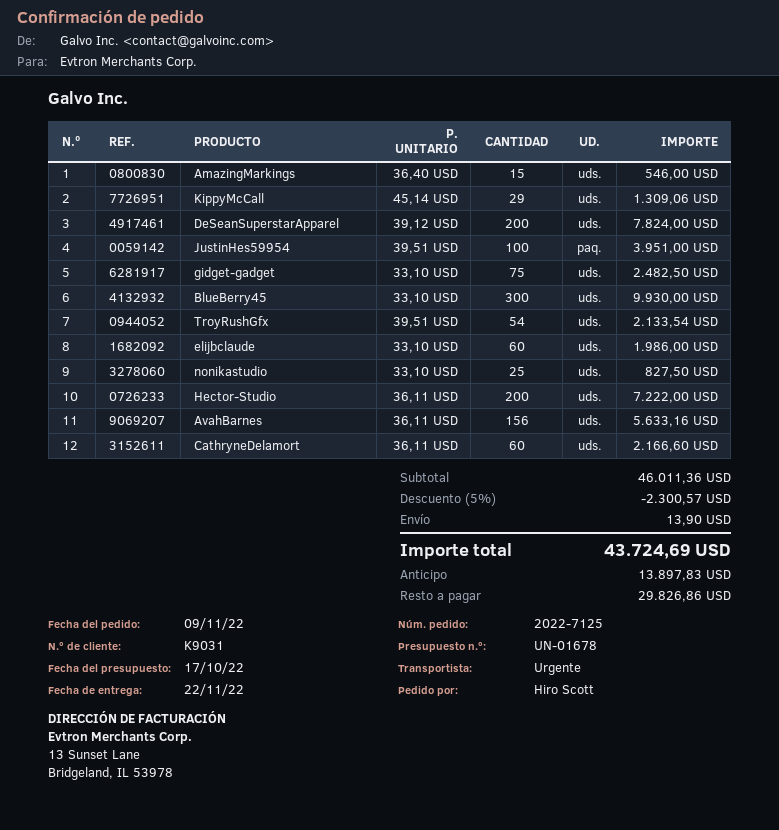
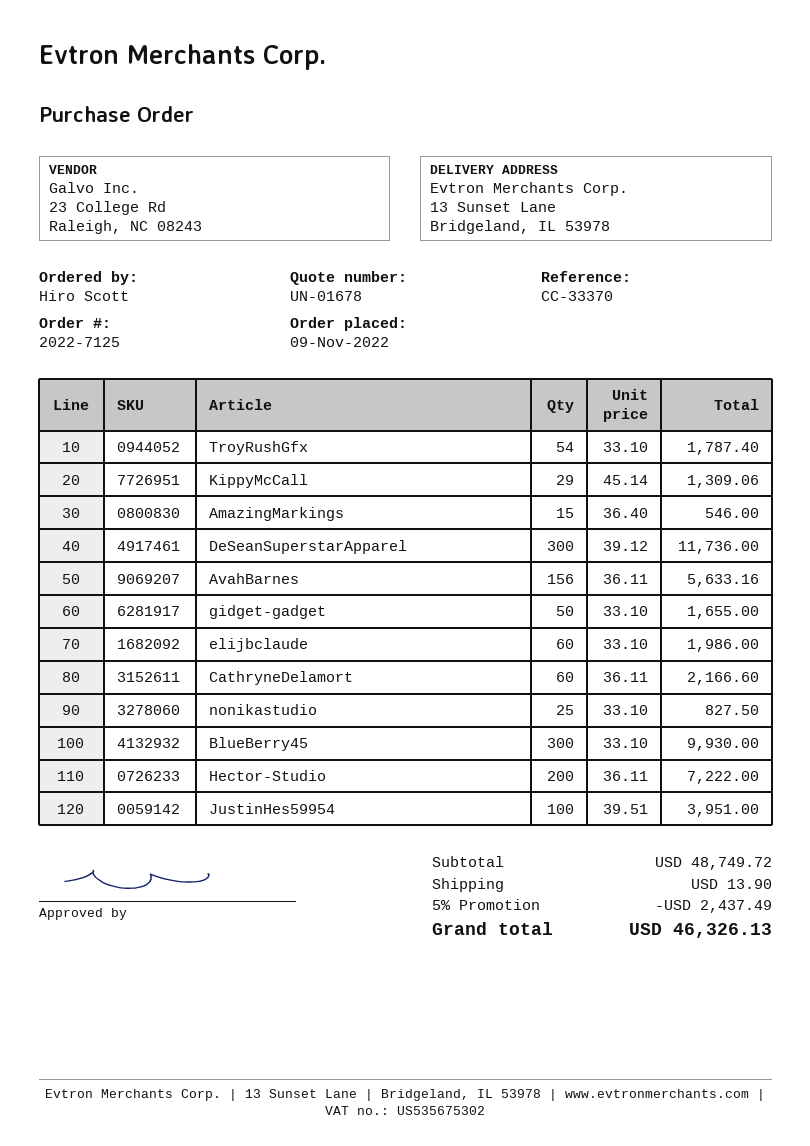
DeSeanSuperstarApparel: 200 x 39.12 = 7824.00 -> 300 x 39.12 = 11736.00
gidget-gadget: 75 x 33.10 = 2482.50 -> 50 x 33.10 = 1655.00
TroyRushGfx: 54 x 39.51 = 2133.54 -> 54 x 33.10 = 1787.40
subtotal: 46011.36 -> 48749.72
discount: 5% = 2300.57 -> 5% = 2437.49
total: 43724.69 -> 46326.13

